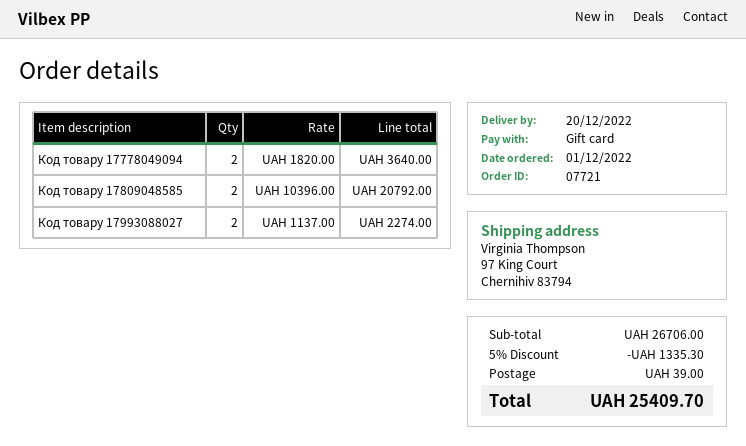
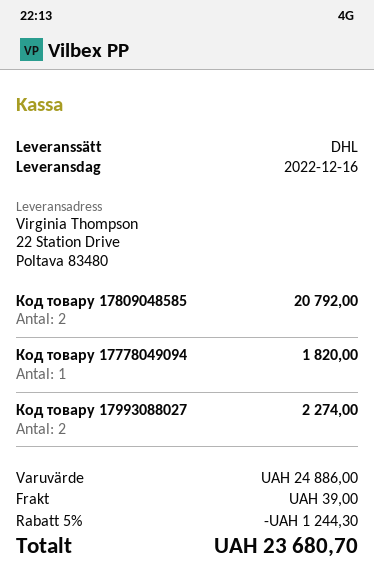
delivery date: 2022-12-20 -> 2022-12-16
ship to: 97 King Court, Chernihiv 83794 -> 22 Station Drive, Poltava 83480
Код товару 17778049094: 2 for 3640.00 -> 1 for 1820.00
subtotal: 26706.00 -> 24886.00
discount: 5% = 1335.30 -> 5% = 1244.30
total: 25409.70 -> 23680.70

